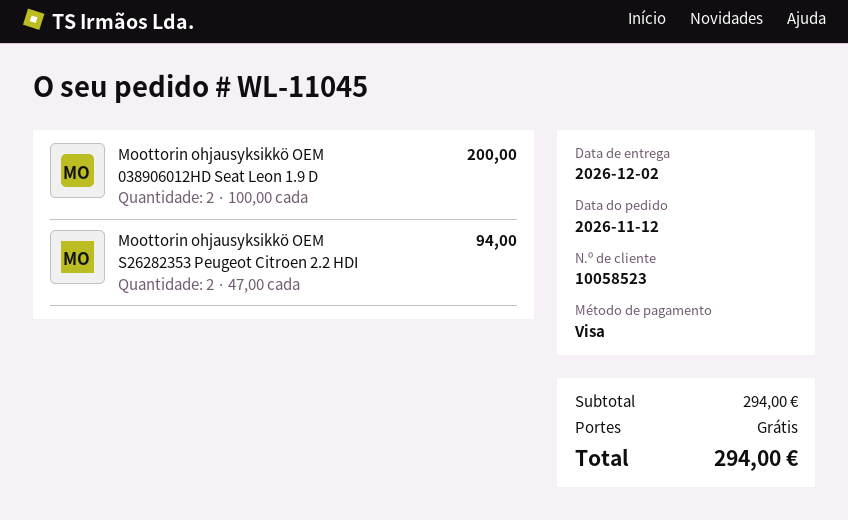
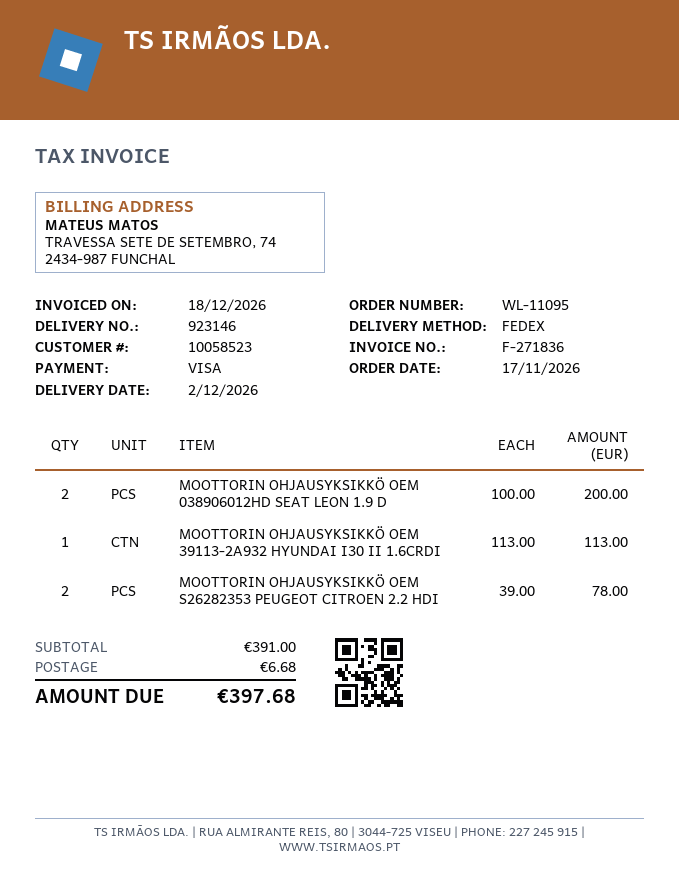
order number: WL-11045 -> WL-11095
order date: 2026-11-12 -> 2026-11-17
Moottorin ohjausyksikkö OEM S26282353 Peugeot Citroen 2.2 HDI: 2 x 47.00 = 94.00 -> 2 x 39.00 = 78.00
MOOTTORIN OHJAUSYKSIKKÖ OEM 39113-2A932 HYUNDAI I30 II 1.6CRDI: none -> 1 x 113.00 = 113.00
subtotal: 294.00 -> 391.00
shipping: 0.00 -> 6.68
total: 294.00 -> 397.68

